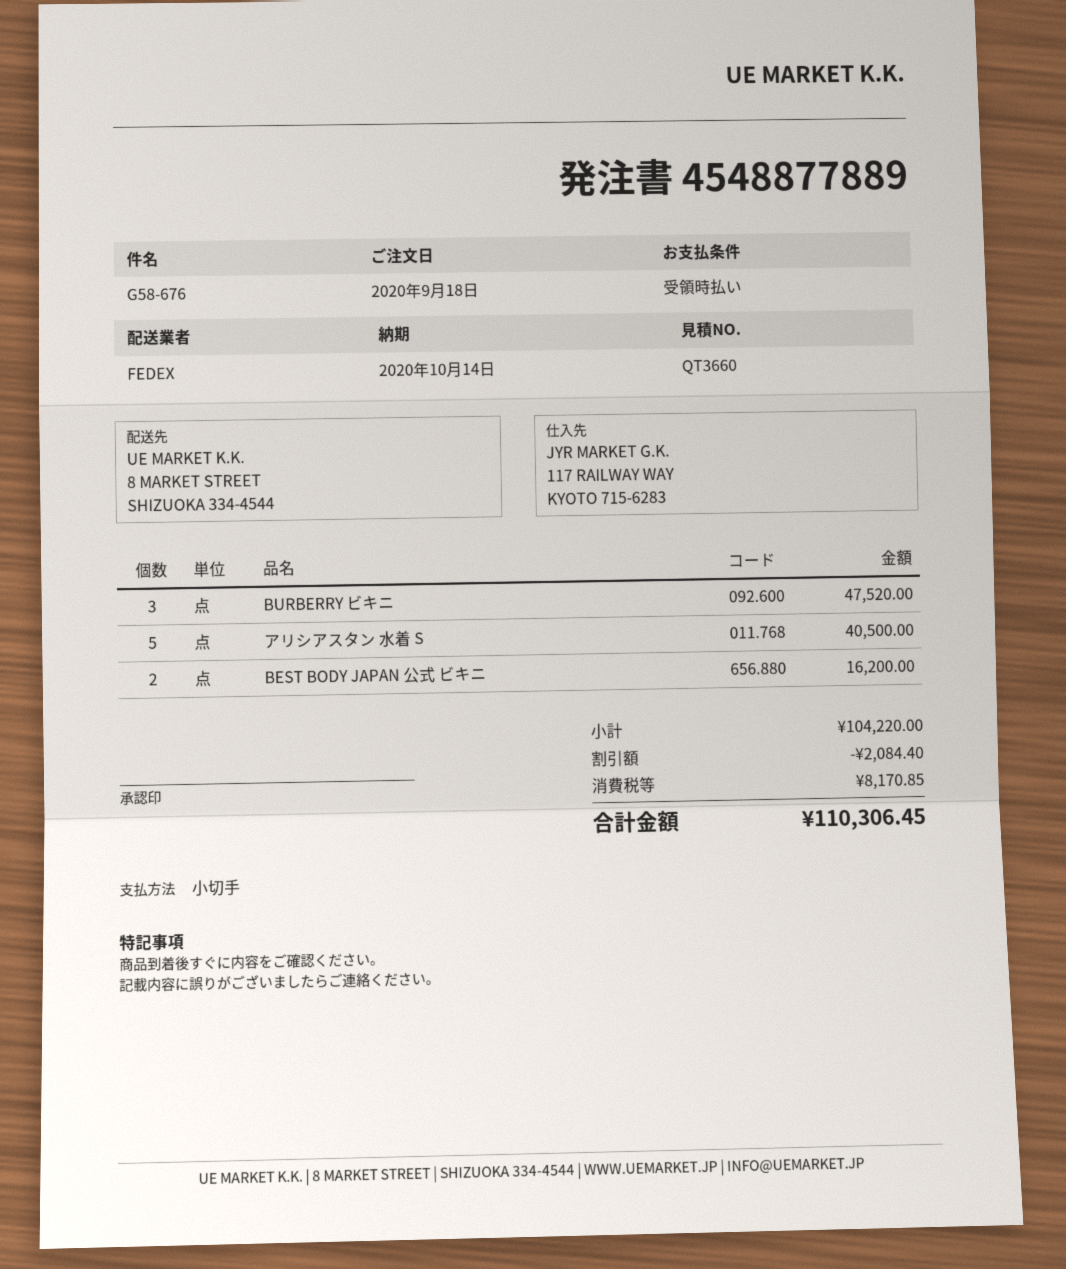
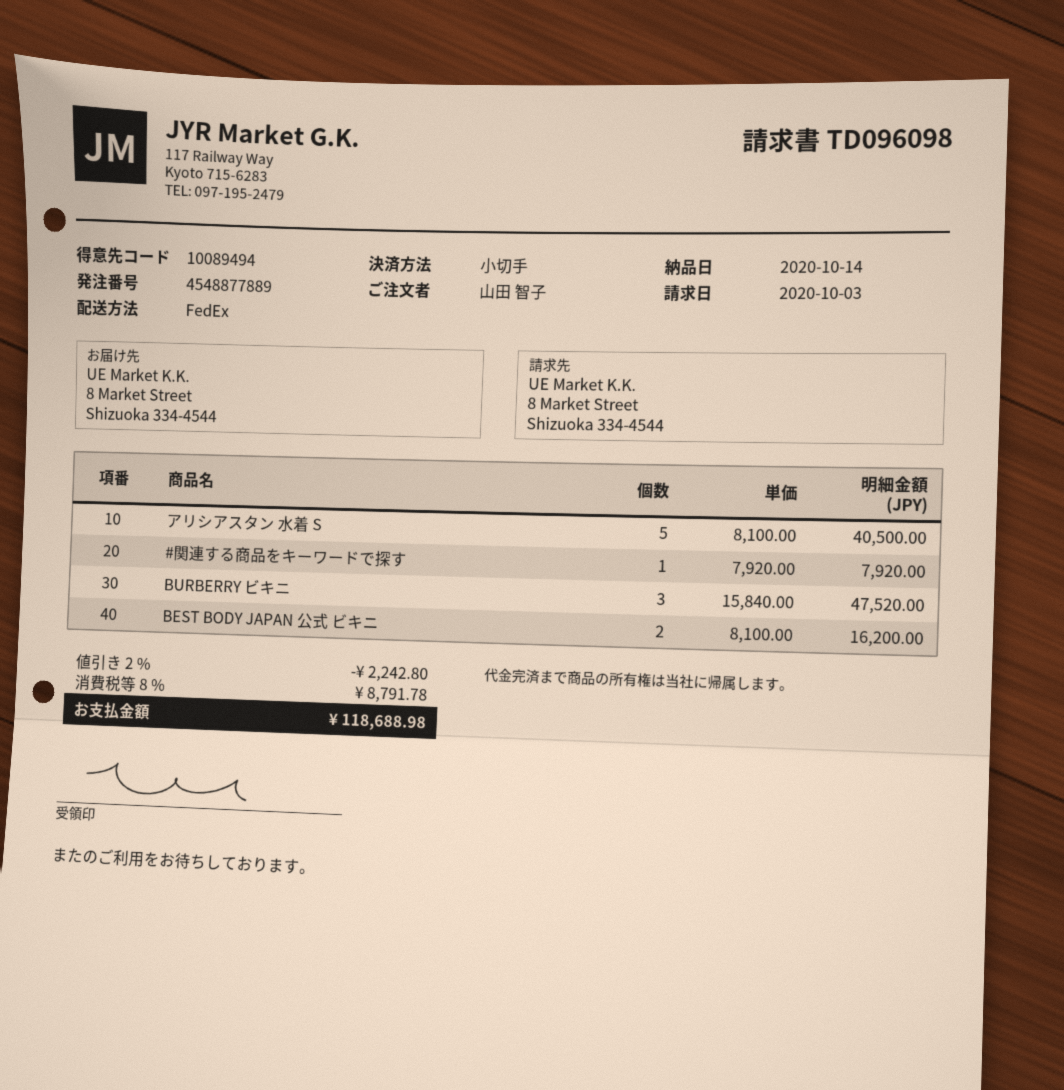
#関連する商品をキーワードで探す: none -> 1 for 7920.00
discount: 2084.40 -> 2242.80
tax: 8170.85 -> 8791.78
total: 110306.45 -> 118688.98

